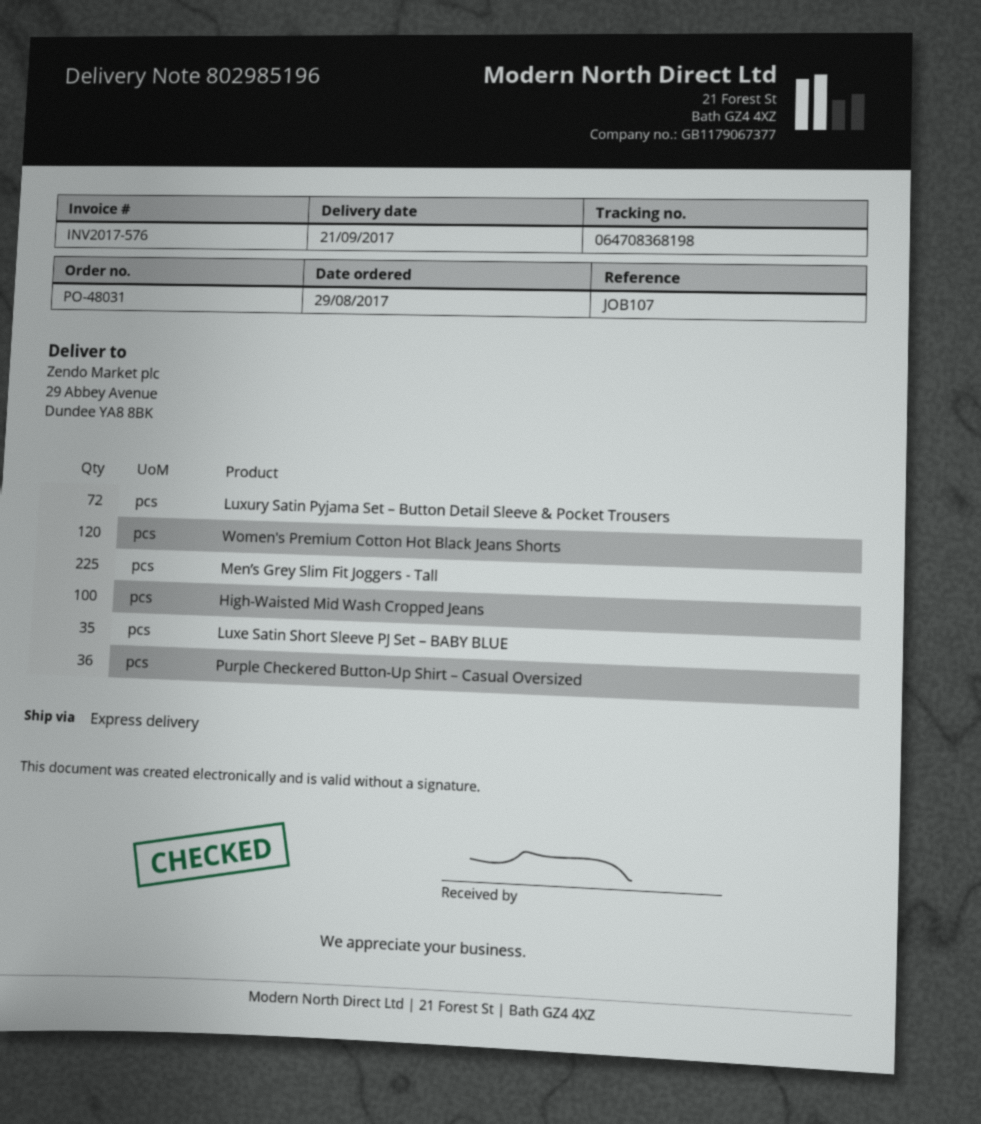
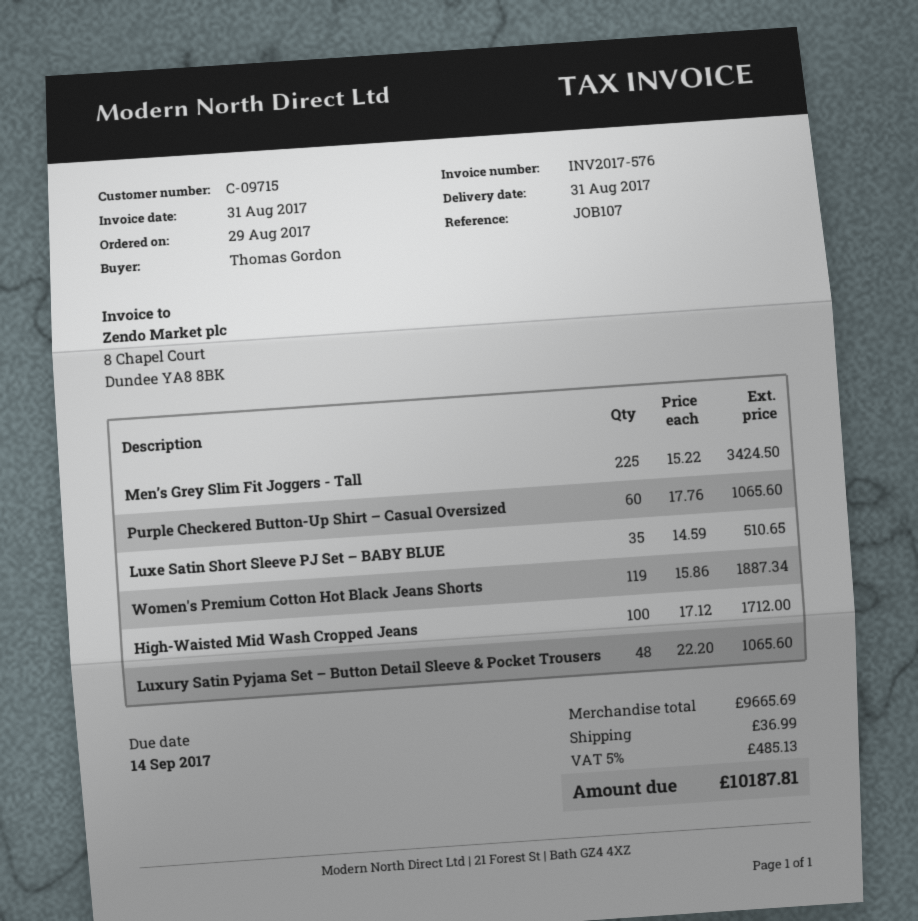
delivery date: 2017-09-21 -> 2017-08-31
Luxury Satin Pyjama Set – Button Detail Sleeve & Pocket Trousers: 72 -> 48
Women's Premium Cotton Hot Black Jeans Shorts: 120 -> 119
Purple Checkered Button-Up Shirt – Casual Oversized: 36 -> 60

